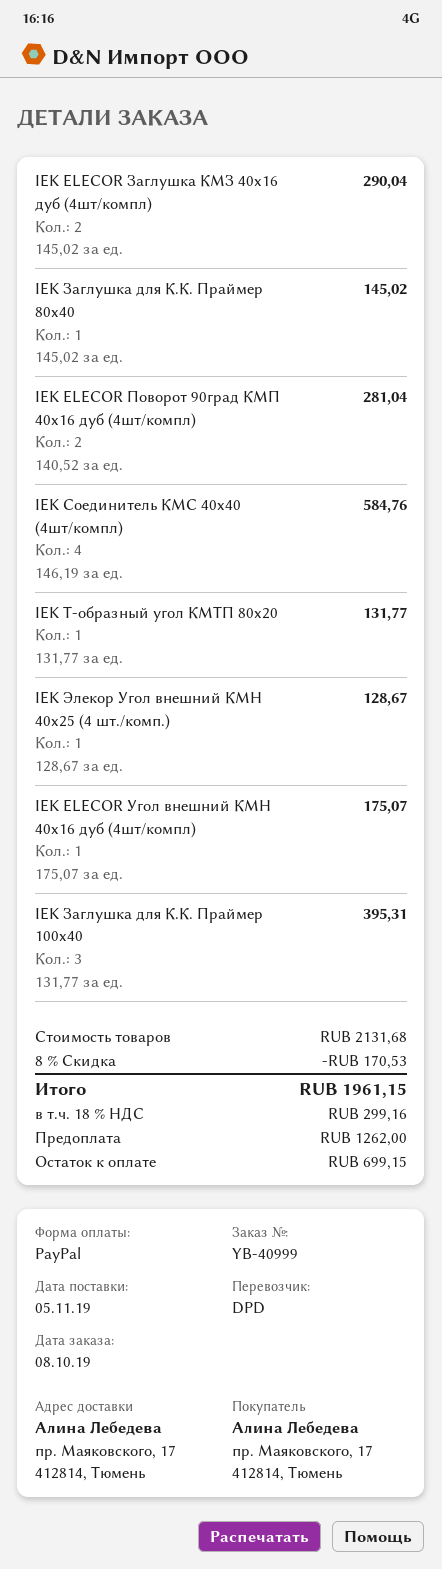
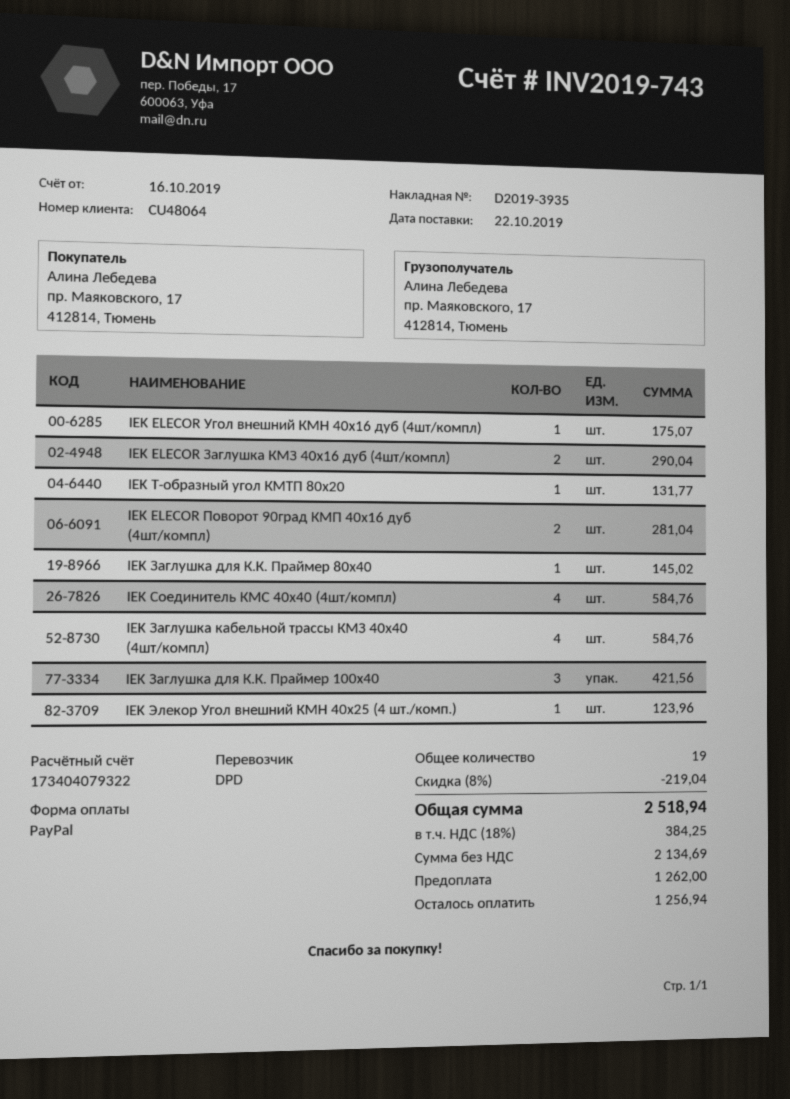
delivery date: 2019-11-05 -> 2019-10-22
IEK Элекор Угол внешний КМН 40х25 (4 шт./комп.): 1 for 128.67 -> 1 for 123.96
IEK Заглушка для К.К. Праймер 100х40: 3 for 395.31 -> 3 for 421.56
IEK Заглушка кабельной трассы КМЗ 40х40 (4шт/компл): none -> 4 for 584.76
discount: 8% = 170.53 -> 8% = 219.04
tax: 18% = 299.16 -> 18% = 384.25
total: 1961.15 -> 2518.94
balance: 699.15 -> 1256.94

